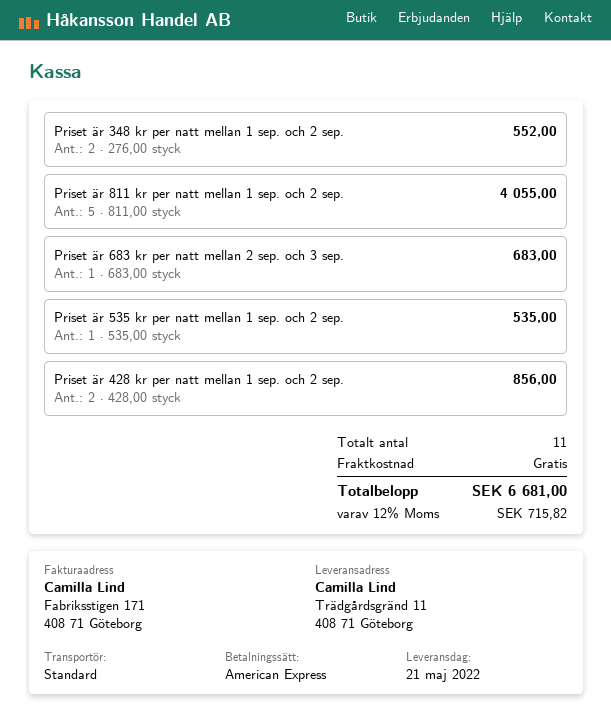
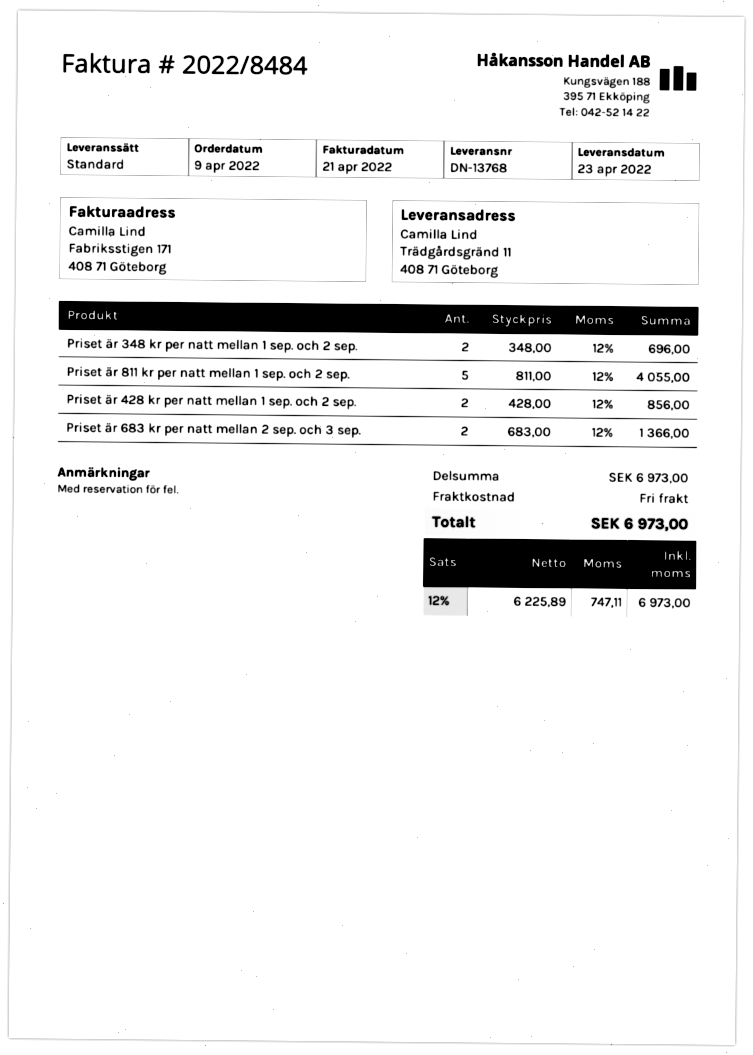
delivery date: 2022-05-21 -> 2022-04-23
Priset är 348 kr per natt mellan 1 sep. och 2 sep.: 2 x 276.00 = 552.00 -> 2 x 348.00 = 696.00
Priset är 683 kr per natt mellan 2 sep. och 3 sep.: 1 x 683.00 = 683.00 -> 2 x 683.00 = 1366.00
Priset är 535 kr per natt mellan 1 sep. och 2 sep.: 1 x 535.00 = 535.00 -> none
tax: 12% = 715.82 -> 12% = 747.11
total: 6681.00 -> 6973.00

